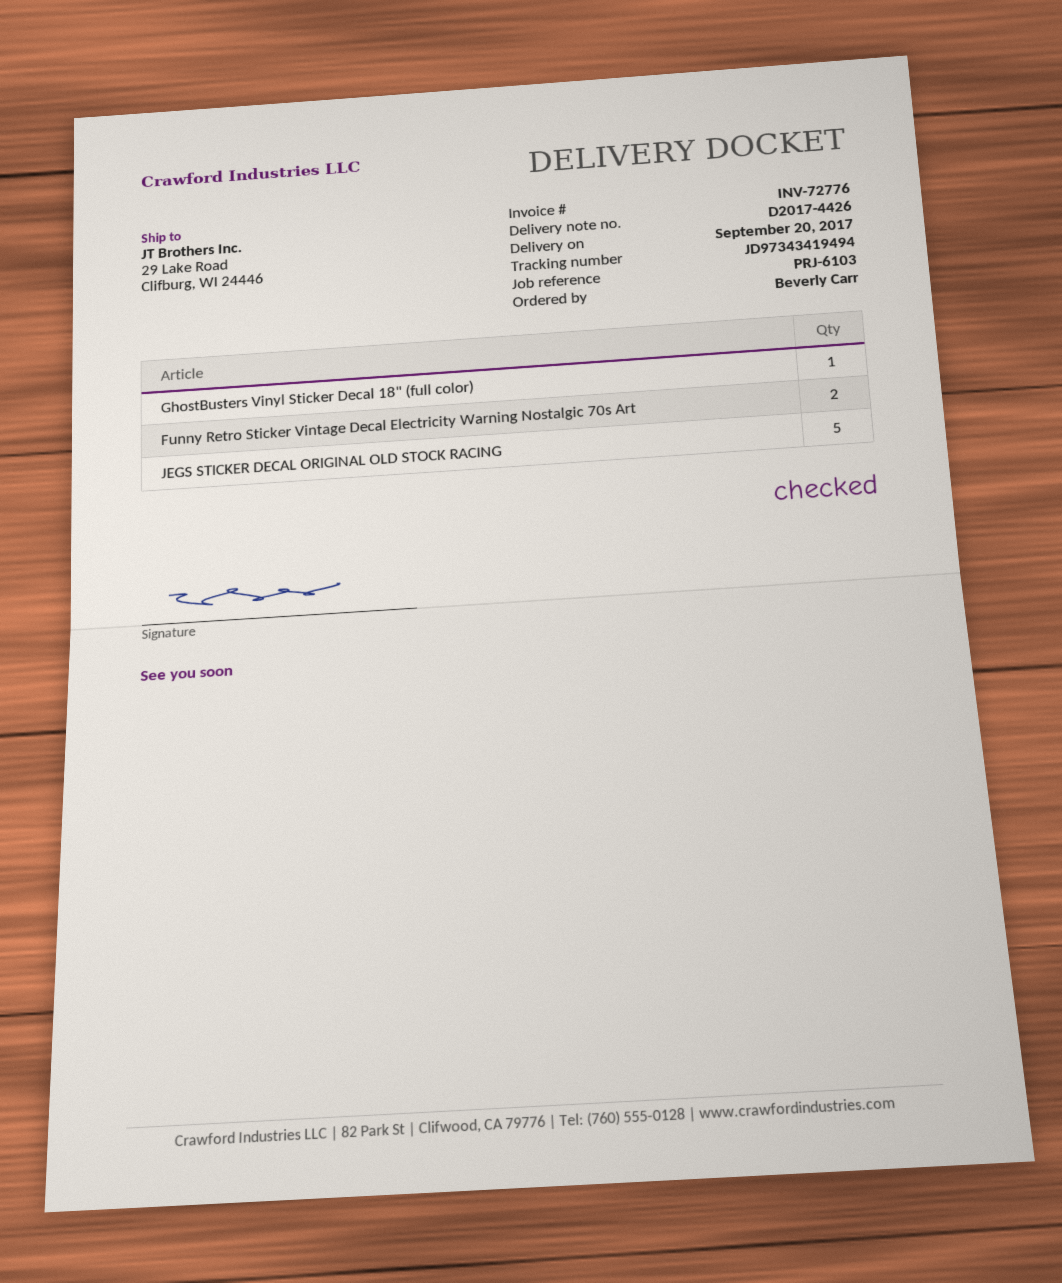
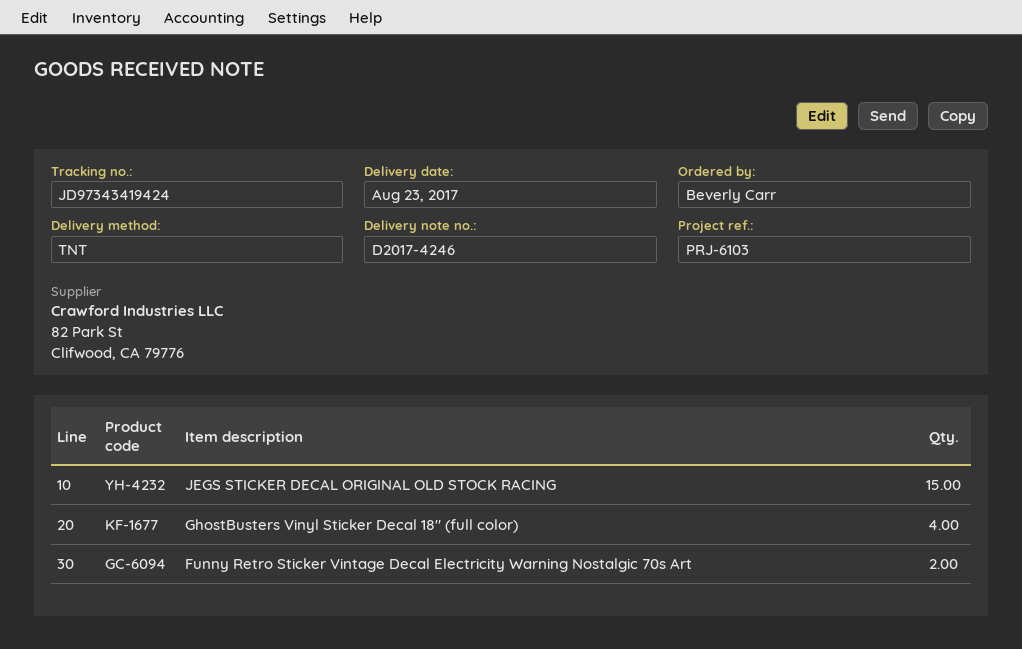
delivery note number: D2017-4426 -> D2017-4246
delivery date: 2017-09-20 -> 2017-08-23
tracking number: JD97343419494 -> JD97343419424
GhostBusters Vinyl Sticker Decal 18" (full color): 1 -> 4
JEGS STICKER DECAL ORIGINAL OLD STOCK RACING: 5 -> 15

